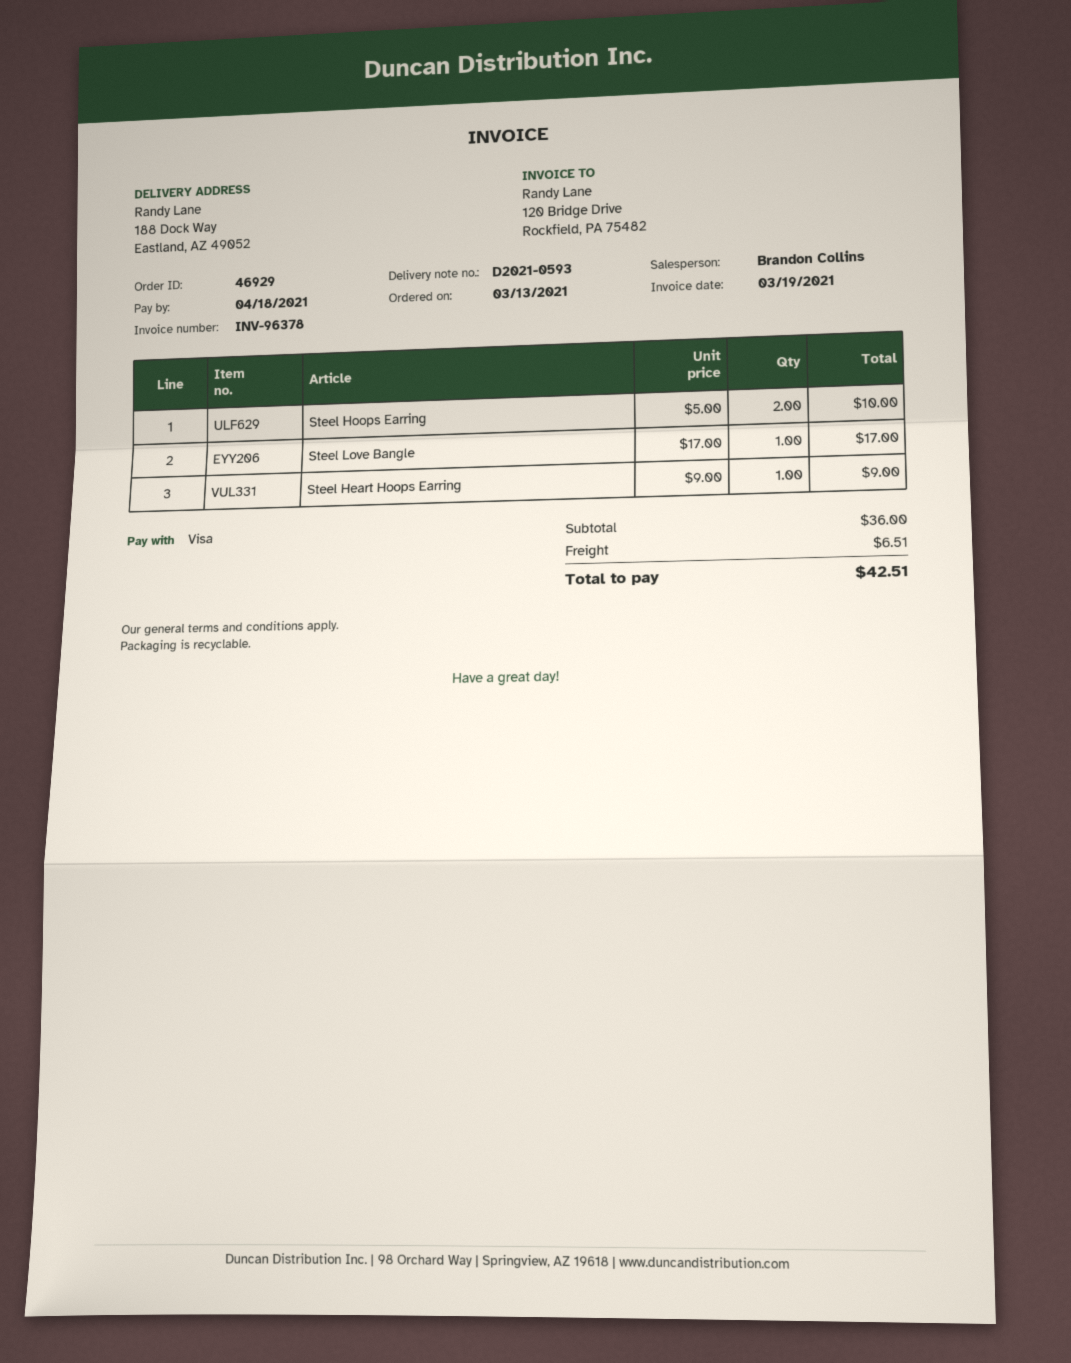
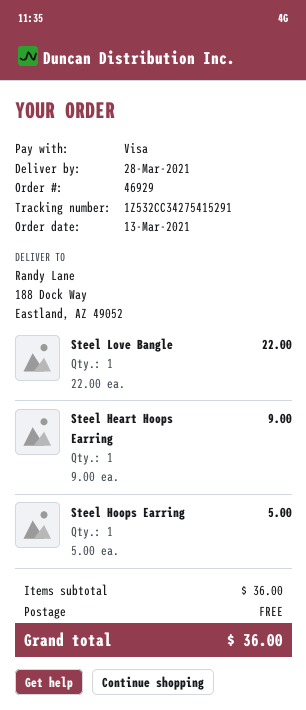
Steel Hoops Earring: 2 x 5.00 = 10.00 -> 1 x 5.00 = 5.00
Steel Love Bangle: 1 x 17.00 = 17.00 -> 1 x 22.00 = 22.00
shipping: 6.51 -> 0.00
total: 42.51 -> 36.00

